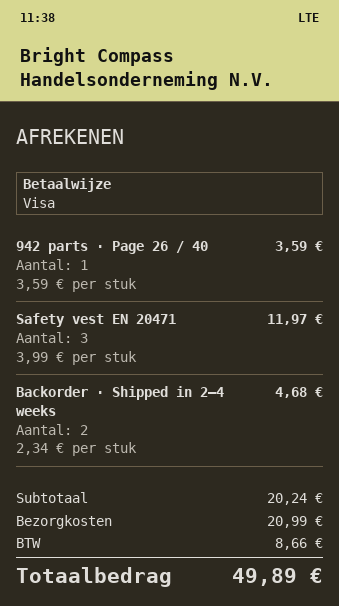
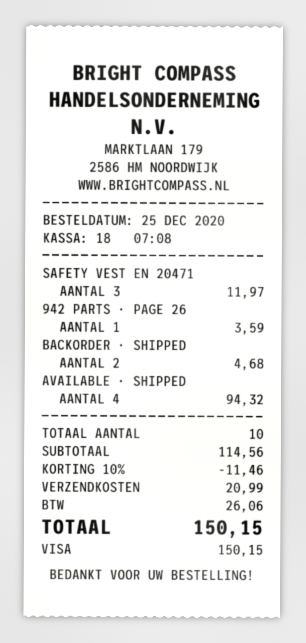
AVAILABLE · SHIPPED: none -> 4 for 94.32
subtotal: 20.24 -> 114.56
discount: none -> 10% = 11.46
tax: 8.66 -> 26.06
total: 49.89 -> 150.15

